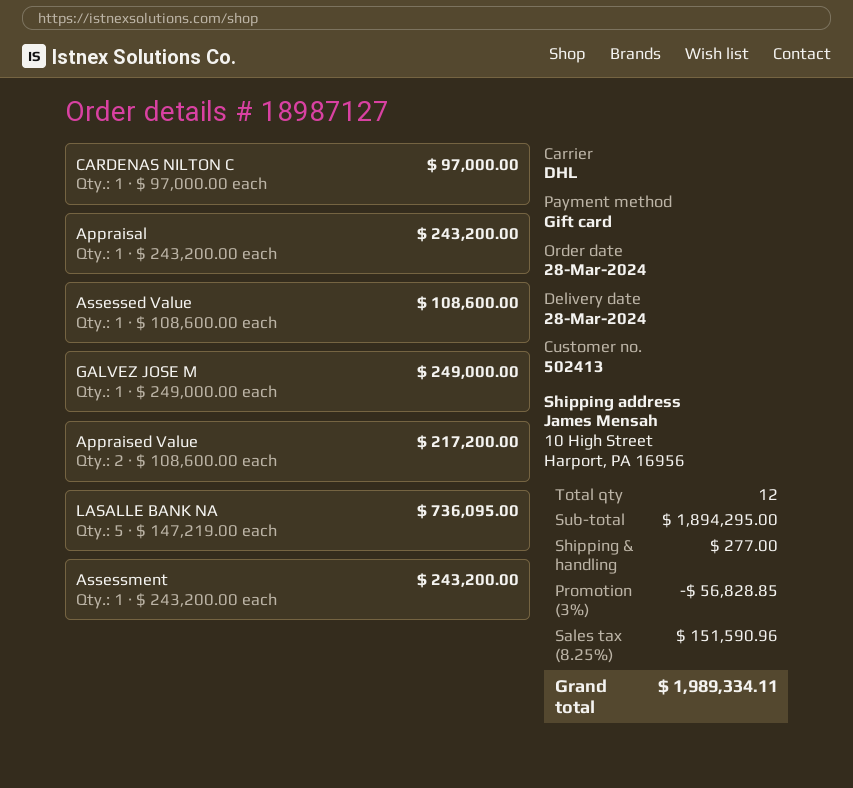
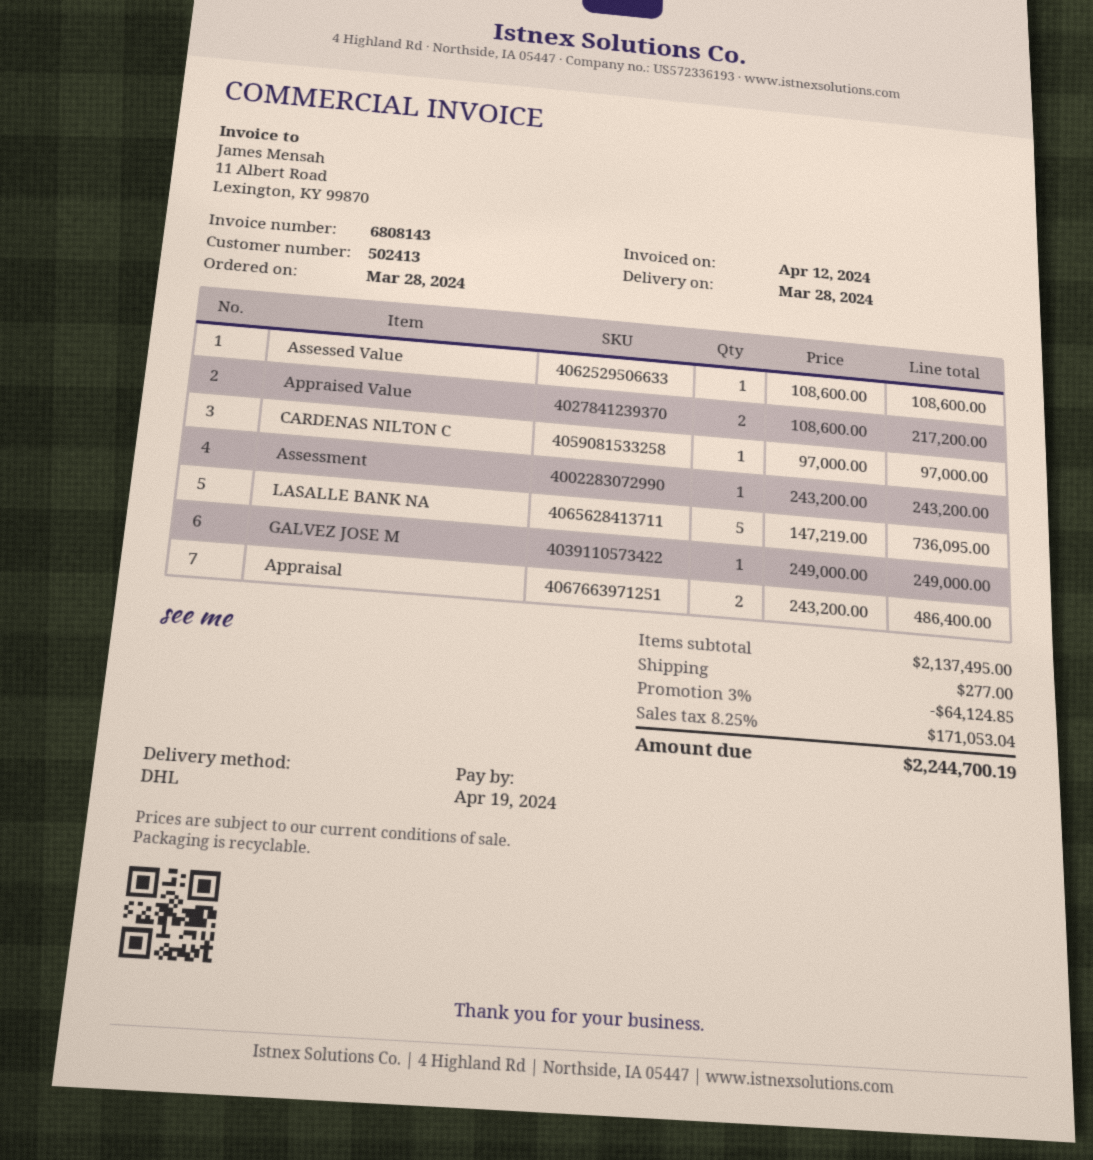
Appraisal: 1 x 243200.00 = 243200.00 -> 2 x 243200.00 = 486400.00
subtotal: 1894295.00 -> 2137495.00
discount: 3% = 56828.85 -> 3% = 64124.85
tax: 8.25% = 151590.96 -> 8.25% = 171053.04
total: 1989334.11 -> 2244700.19

